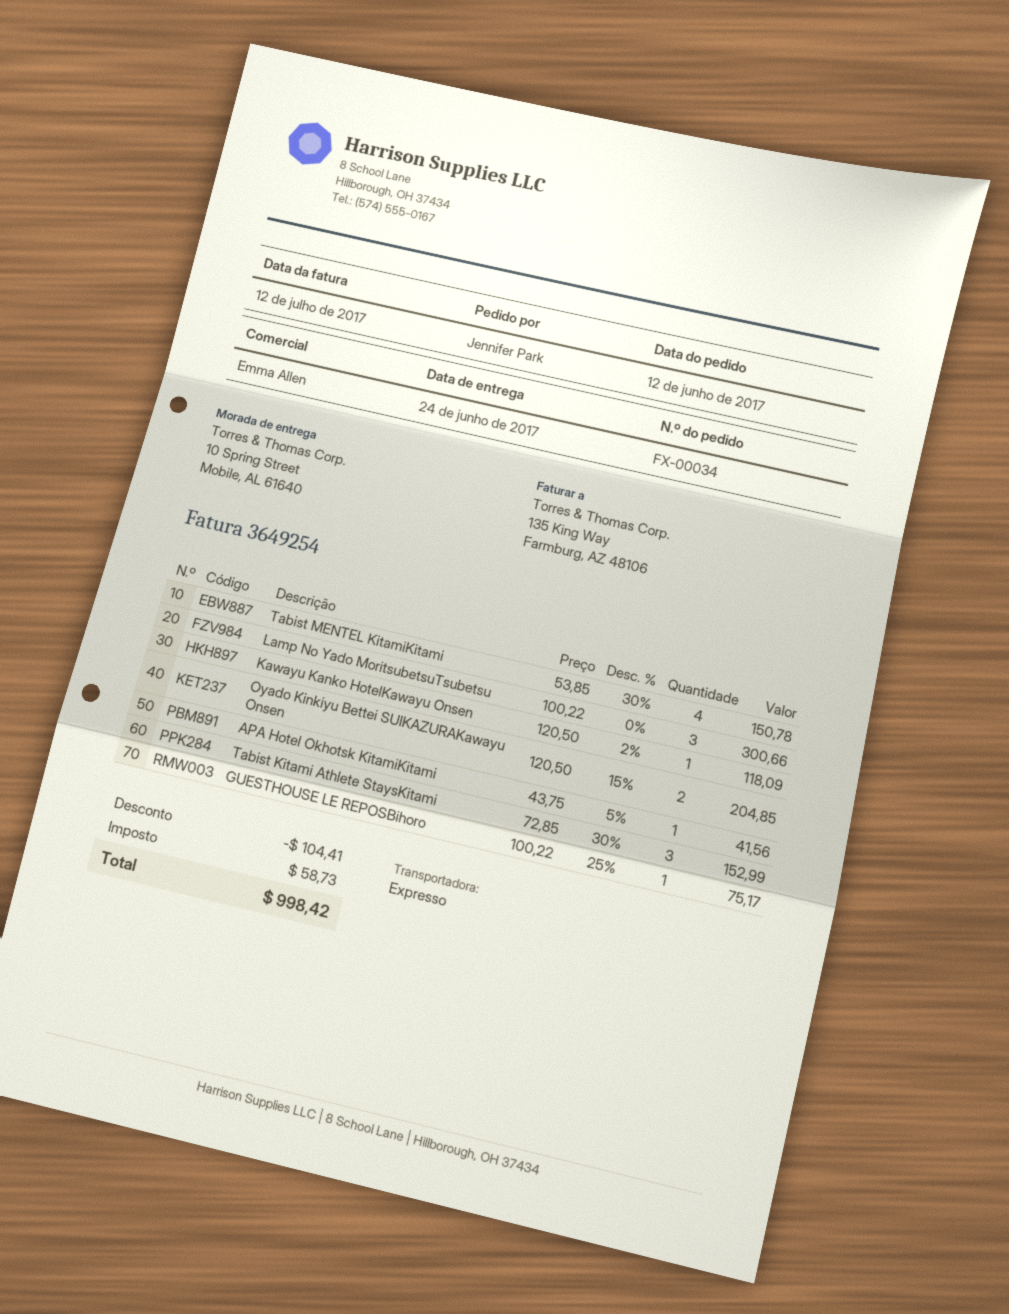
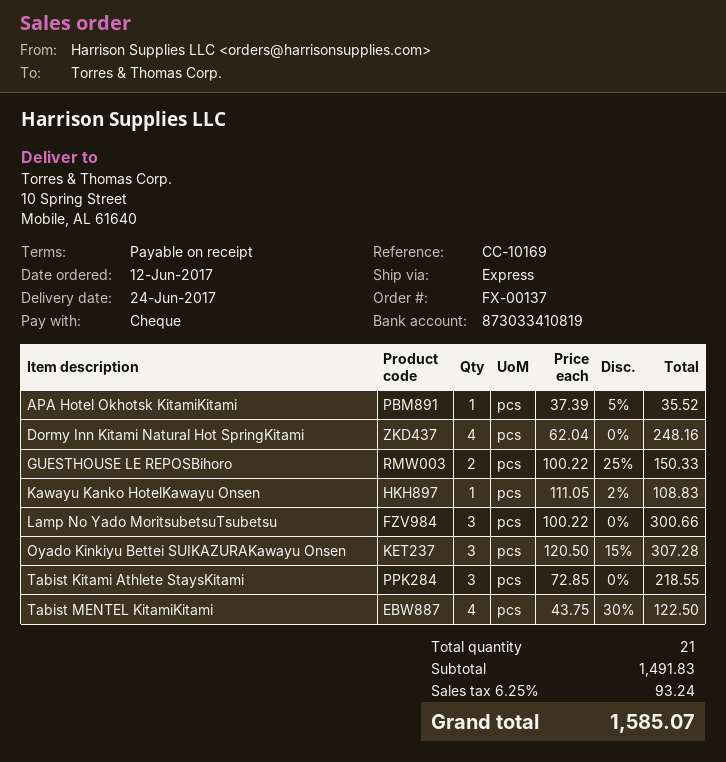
order number: FX-00034 -> FX-00137
Tabist MENTEL KitamiKitami: 4 x 53.85 - 30% = 150.78 -> 4 x 43.75 - 30% = 122.50
Kawayu Kanko HotelKawayu Onsen: 1 x 120.50 - 2% = 118.09 -> 1 x 111.05 - 2% = 108.83
Oyado Kinkiyu Bettei SUIKAZURAKawayu Onsen: 2 x 120.50 - 15% = 204.85 -> 3 x 120.50 - 15% = 307.28
APA Hotel Okhotsk KitamiKitami: 1 x 43.75 - 5% = 41.56 -> 1 x 37.39 - 5% = 35.52
Tabist Kitami Athlete StaysKitami: 3 x 72.85 - 30% = 152.99 -> 3 x 72.85 = 218.55
GUESTHOUSE LE REPOSBihoro: 1 x 100.22 - 25% = 75.17 -> 2 x 100.22 - 25% = 150.33
Dormy Inn Kitami Natural Hot SpringKitami: none -> 4 x 62.04 = 248.16
discount: 104.41 -> none
tax: 58.73 -> 93.24
total: 998.42 -> 1585.07

